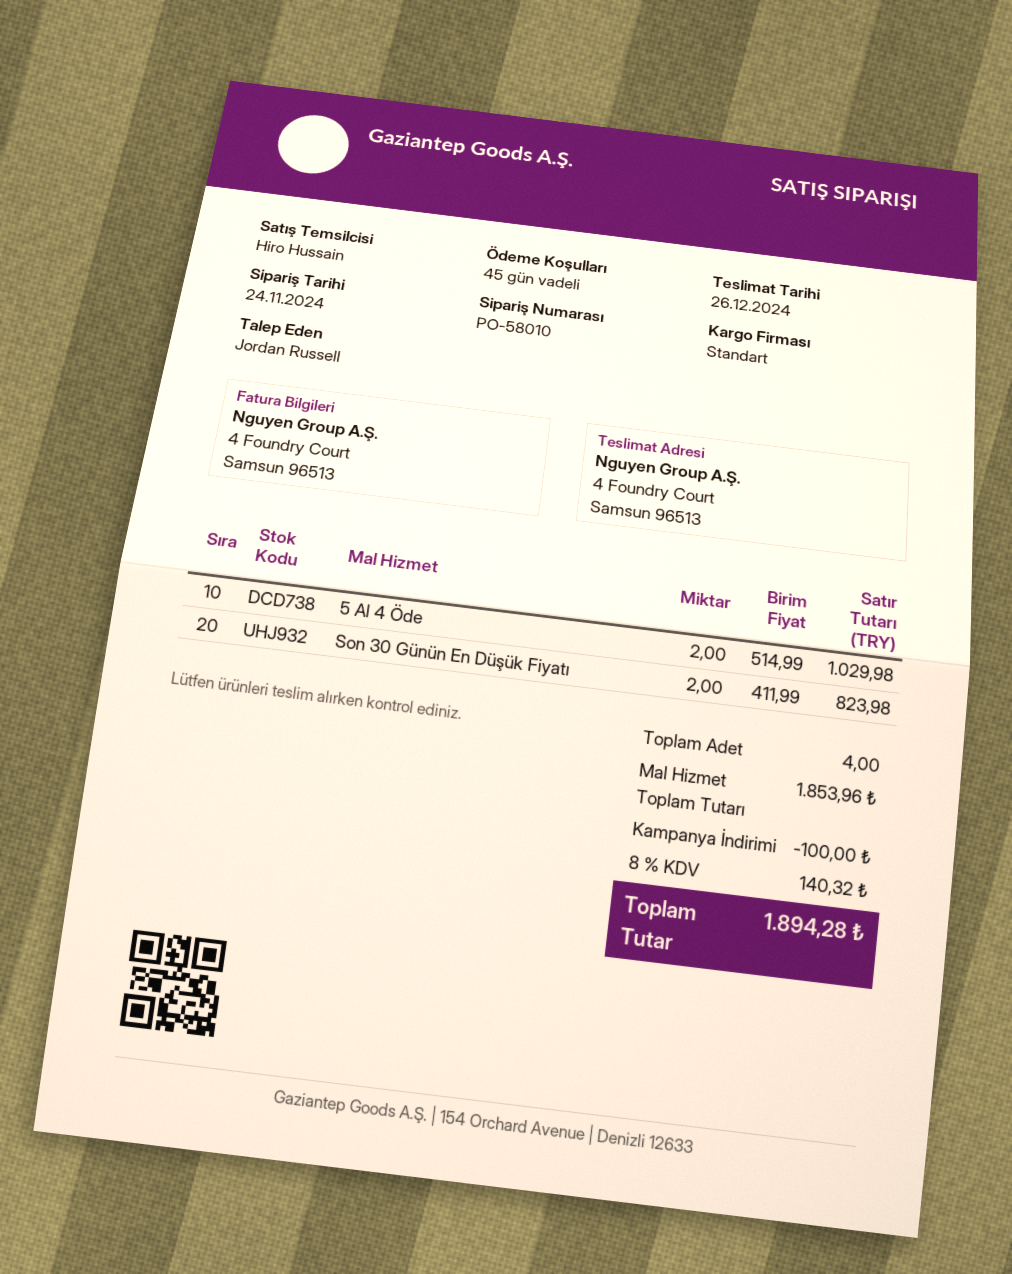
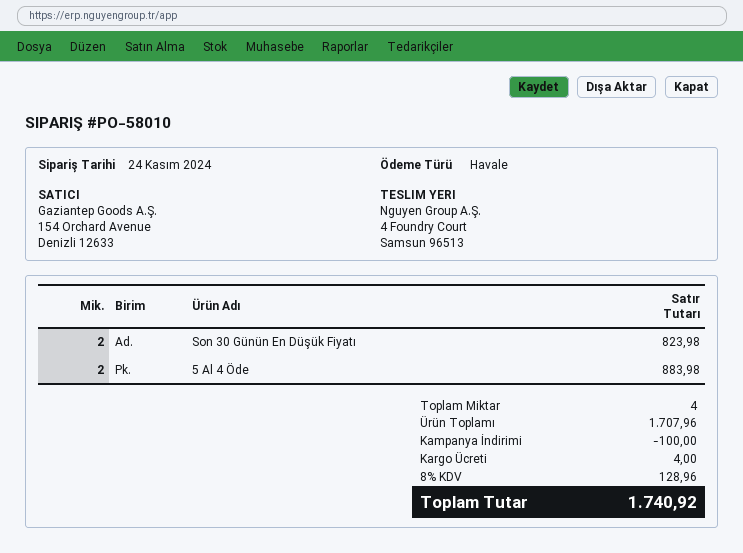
5 Al 4 Öde: 2 for 1029.98 -> 2 for 883.98
subtotal: 1853.96 -> 1707.96
shipping: none -> 4.00
tax: 8% = 140.32 -> 8% = 128.96
total: 1894.28 -> 1740.92

